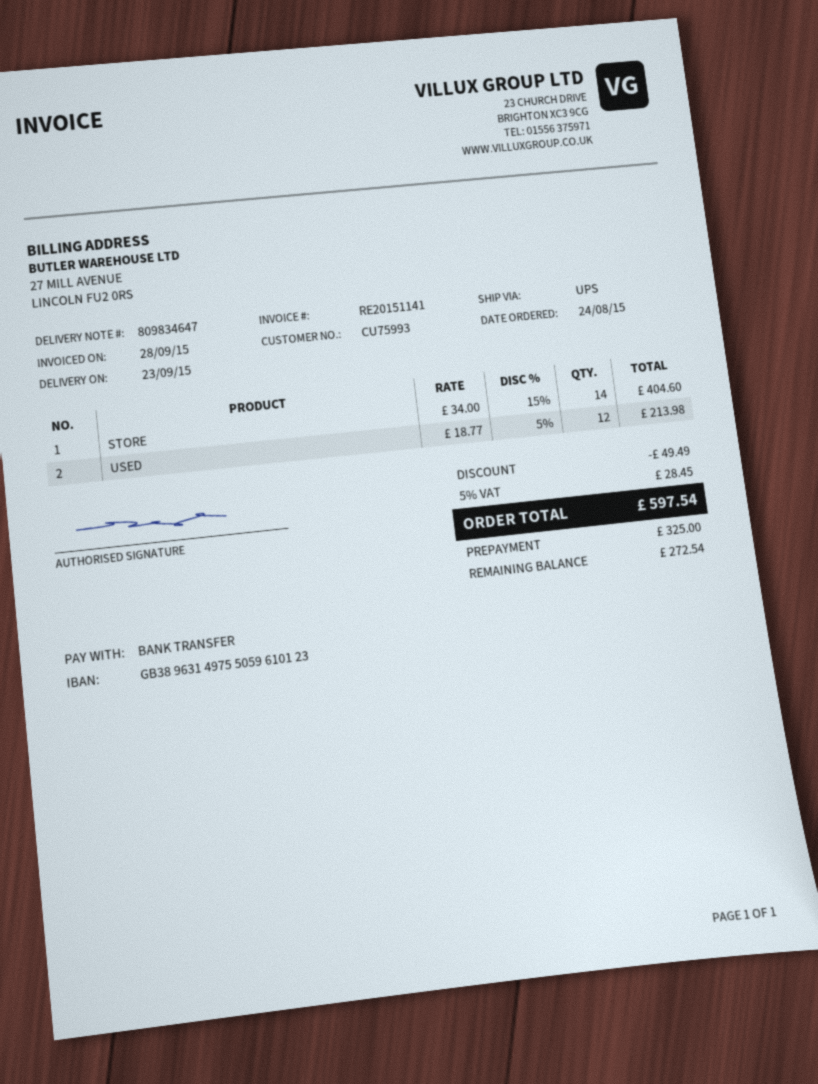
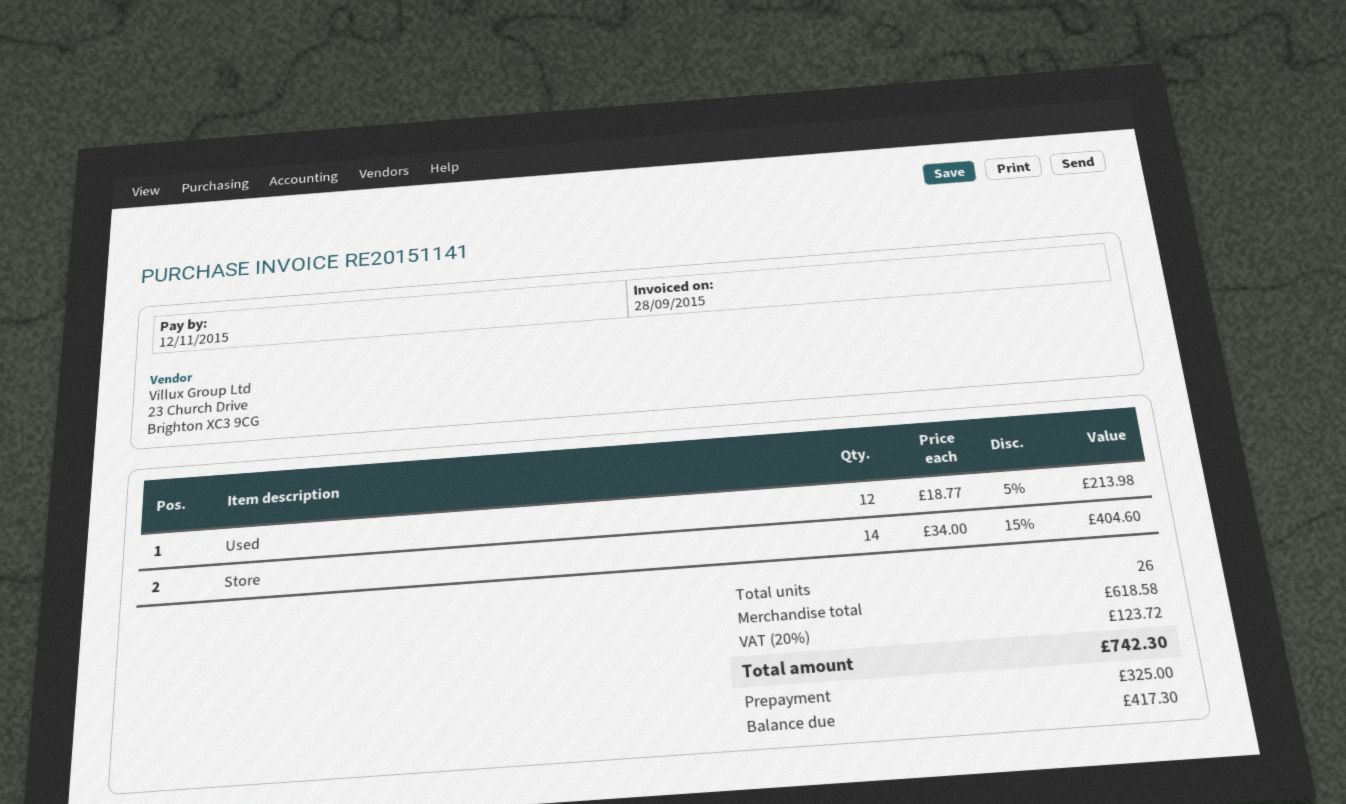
discount: 49.49 -> none
tax: 5% = 28.45 -> 20% = 123.72
total: 597.54 -> 742.30
balance: 272.54 -> 417.30

